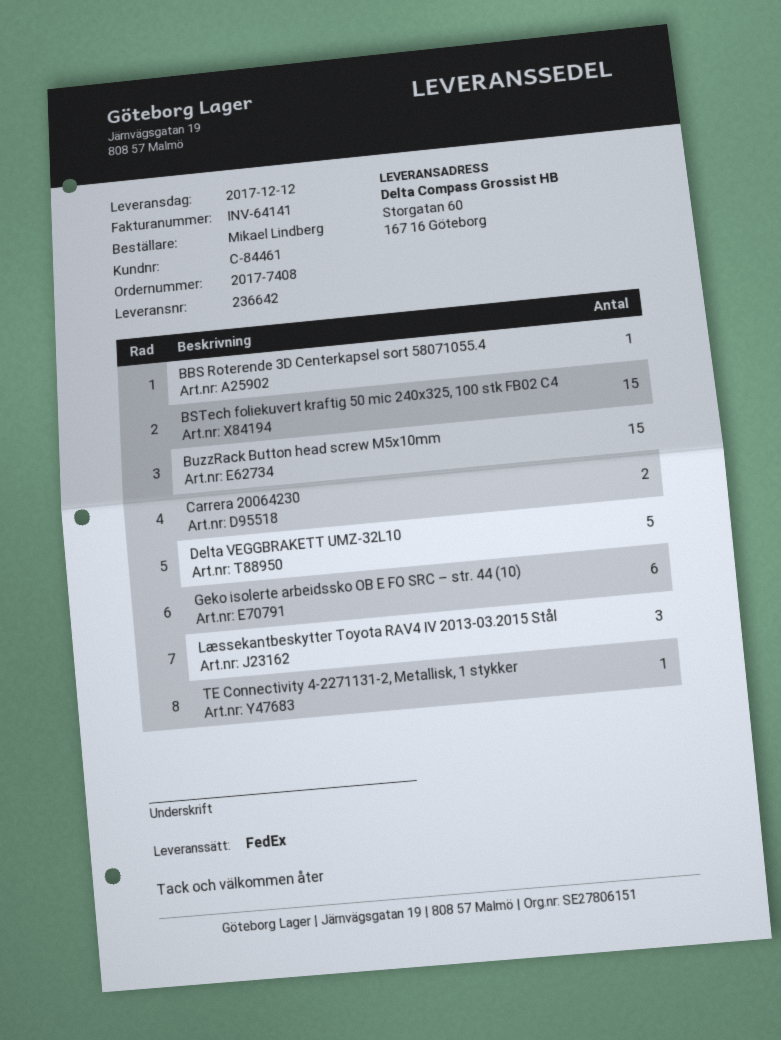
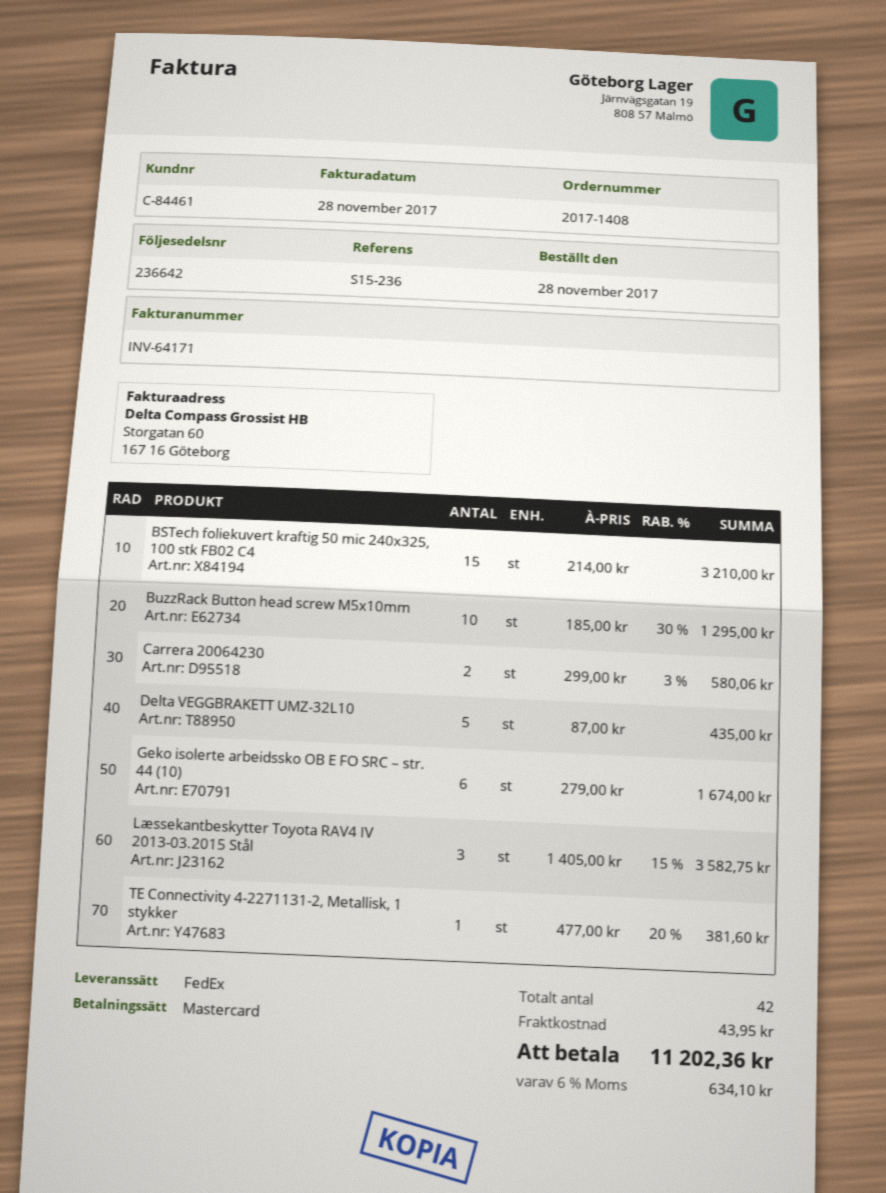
order number: 2017-7408 -> 2017-1408
invoice number: INV-64141 -> INV-64171
BBS Roterende 3D Centerkapsel sort 58071055.4: 1 -> none
BuzzRack Button head screw M5x10mm: 15 -> 10

